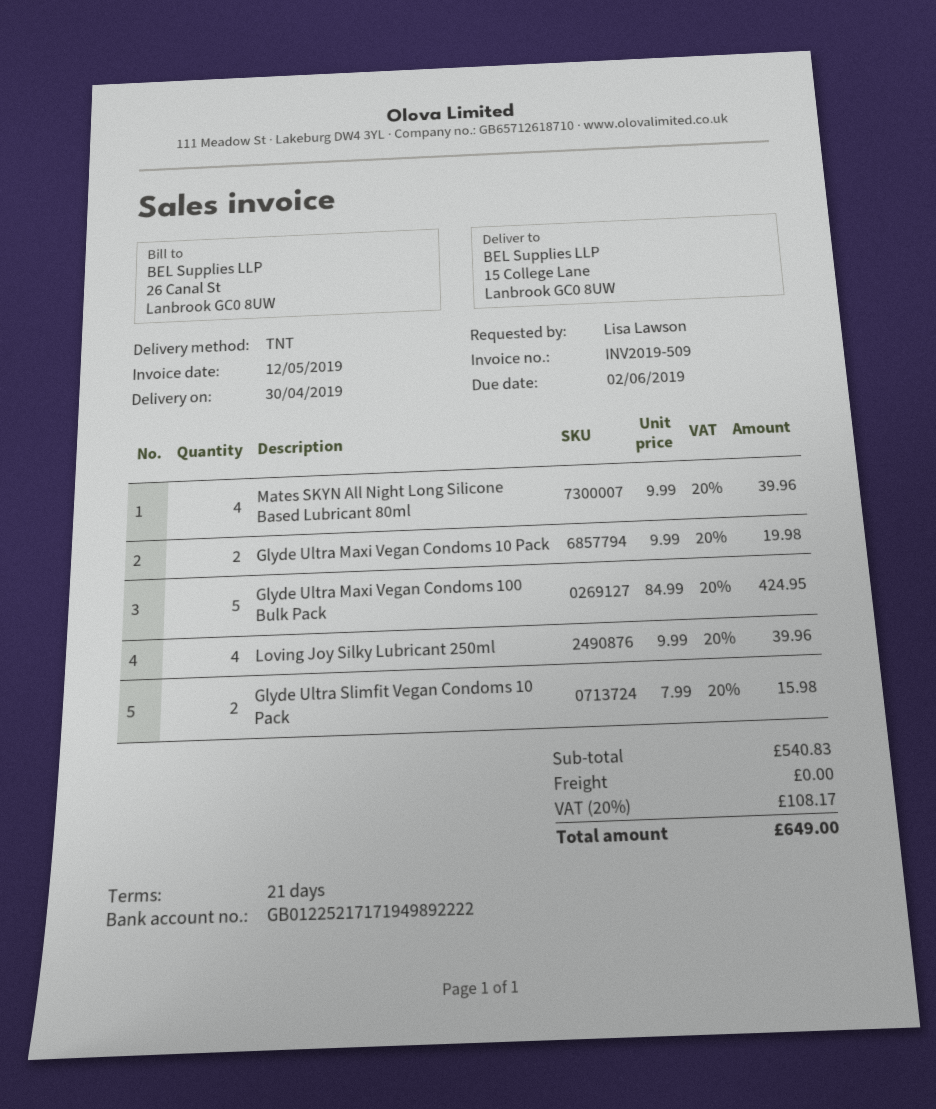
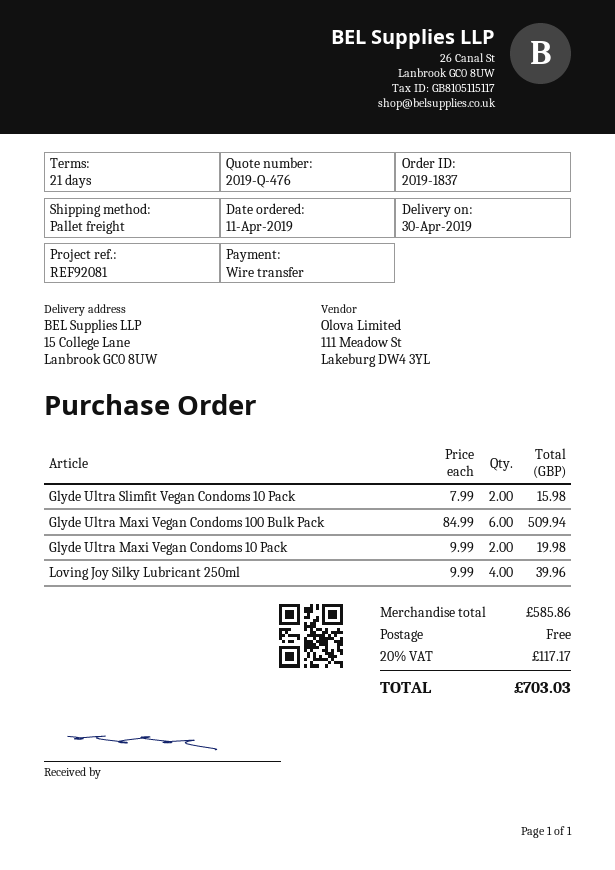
shipping method: TNT -> pallet freight
Mates SKYN All Night Long Silicone Based Lubricant 80ml: 4 x 9.99 = 39.96 -> none
Glyde Ultra Maxi Vegan Condoms 100 Bulk Pack: 5 x 84.99 = 424.95 -> 6 x 84.99 = 509.94
subtotal: 540.83 -> 585.86
tax: 20% = 108.17 -> 20% = 117.17
total: 649.00 -> 703.03

